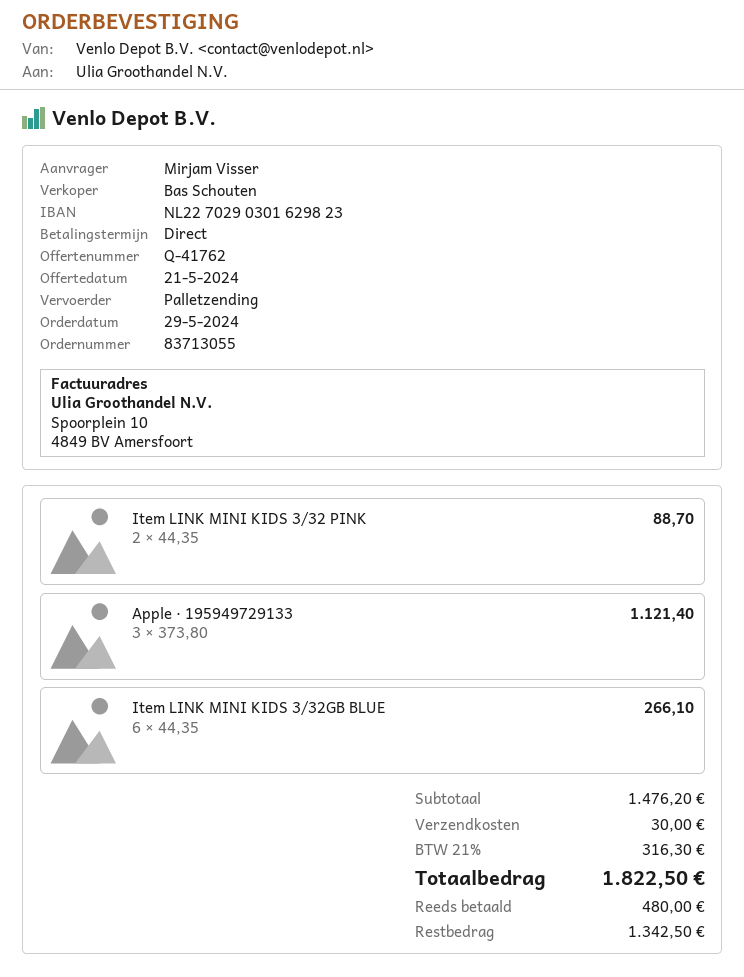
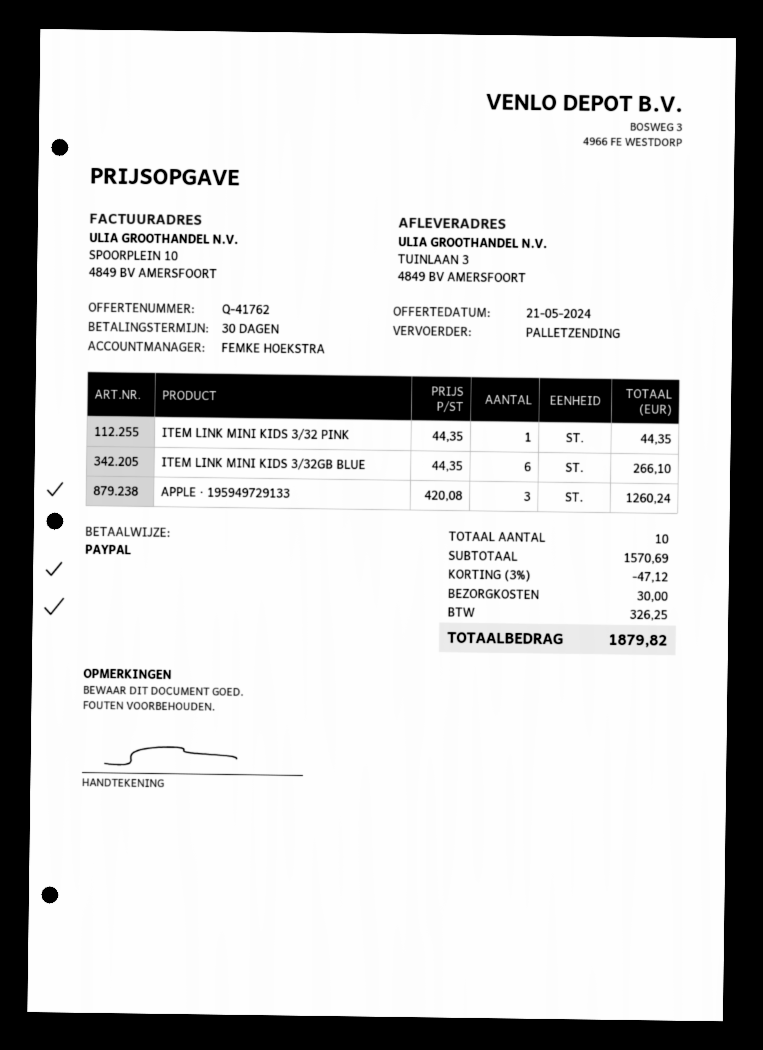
payment terms: on receipt -> 30 days
sales rep: Bas Schouten -> FEMKE HOEKSTRA
Item LINK MINI KIDS 3/32 PINK: 2 x 44.35 = 88.70 -> 1 x 44.35 = 44.35
Apple · 195949729133: 3 x 373.80 = 1121.40 -> 3 x 420.08 = 1260.24
subtotal: 1476.20 -> 1570.69
discount: none -> 3% = 47.12
tax: 316.30 -> 326.25
total: 1822.50 -> 1879.82

